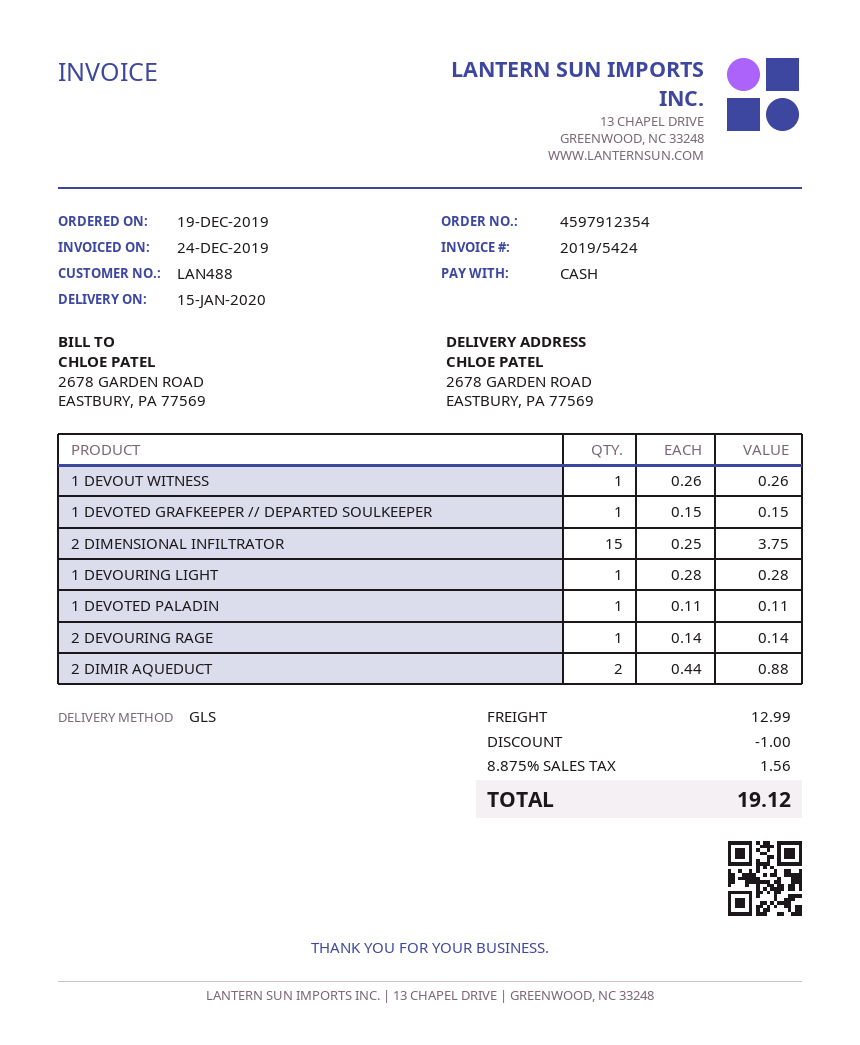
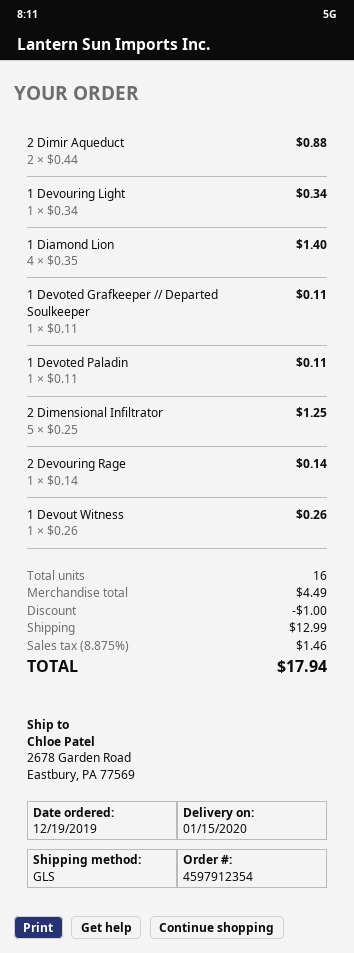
1 DEVOTED GRAFKEEPER // DEPARTED SOULKEEPER: 1 x 0.15 = 0.15 -> 1 x 0.11 = 0.11
2 DIMENSIONAL INFILTRATOR: 15 x 0.25 = 3.75 -> 5 x 0.25 = 1.25
1 DEVOURING LIGHT: 1 x 0.28 = 0.28 -> 1 x 0.34 = 0.34
1 Diamond Lion: none -> 4 x 0.35 = 1.40
tax: 8.875% = 1.56 -> 8.875% = 1.46
total: 19.12 -> 17.94

